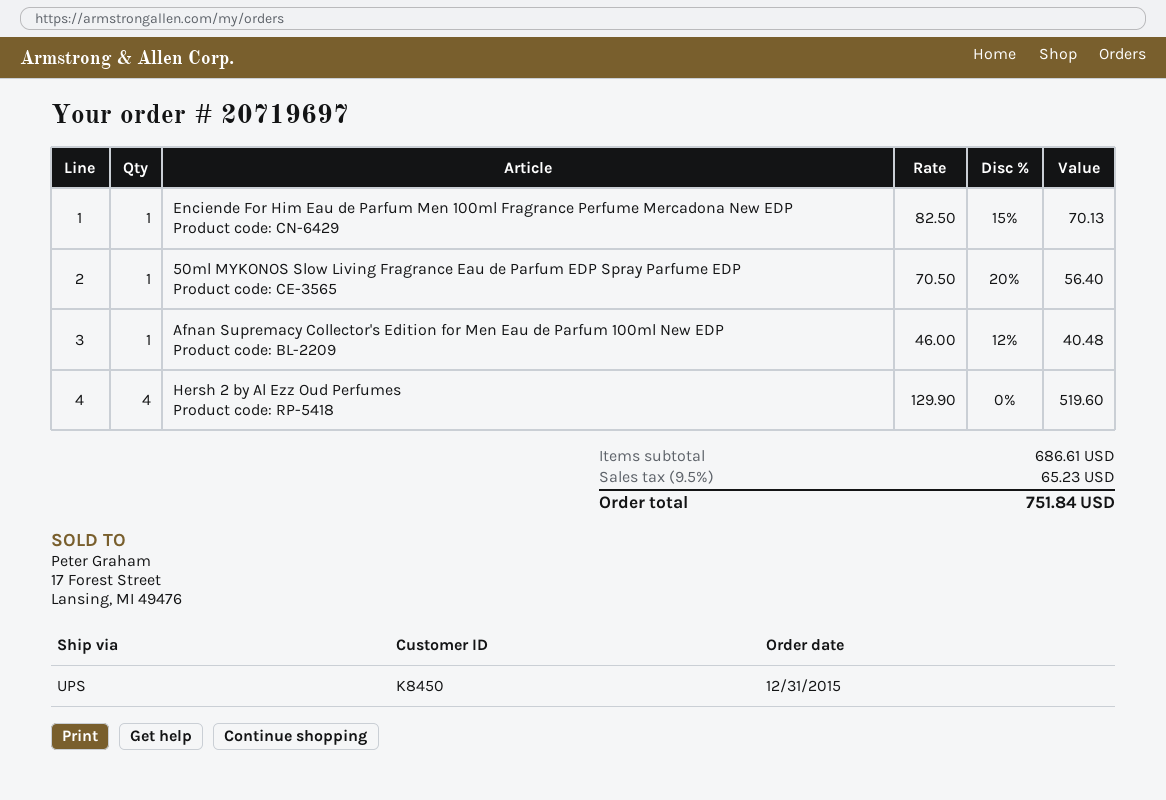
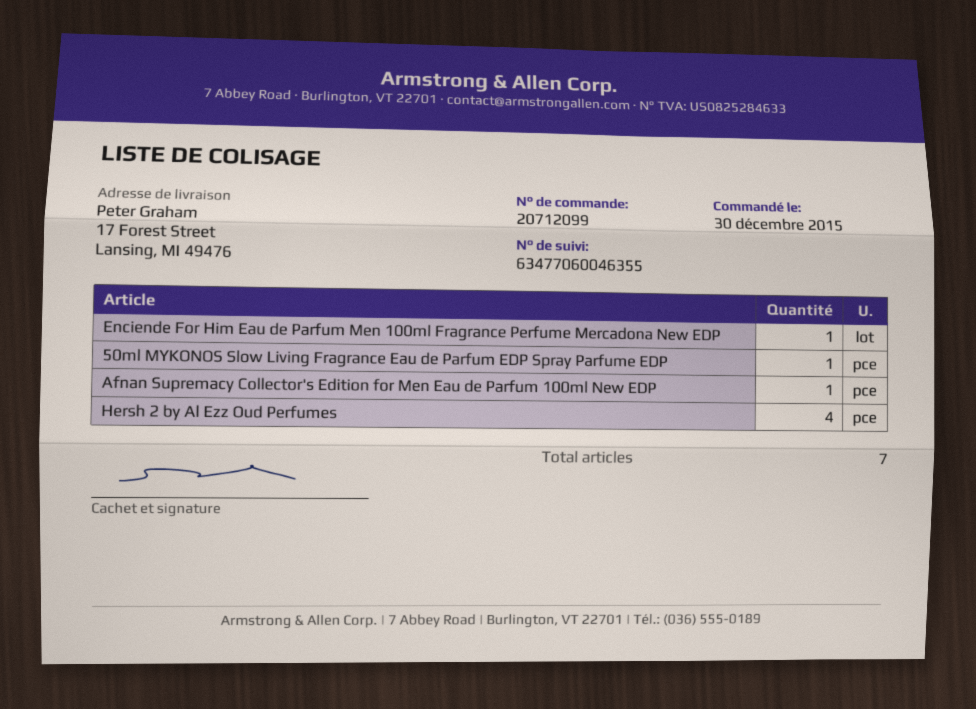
order number: 20719697 -> 20712099
order date: 2015-12-31 -> 2015-12-30

